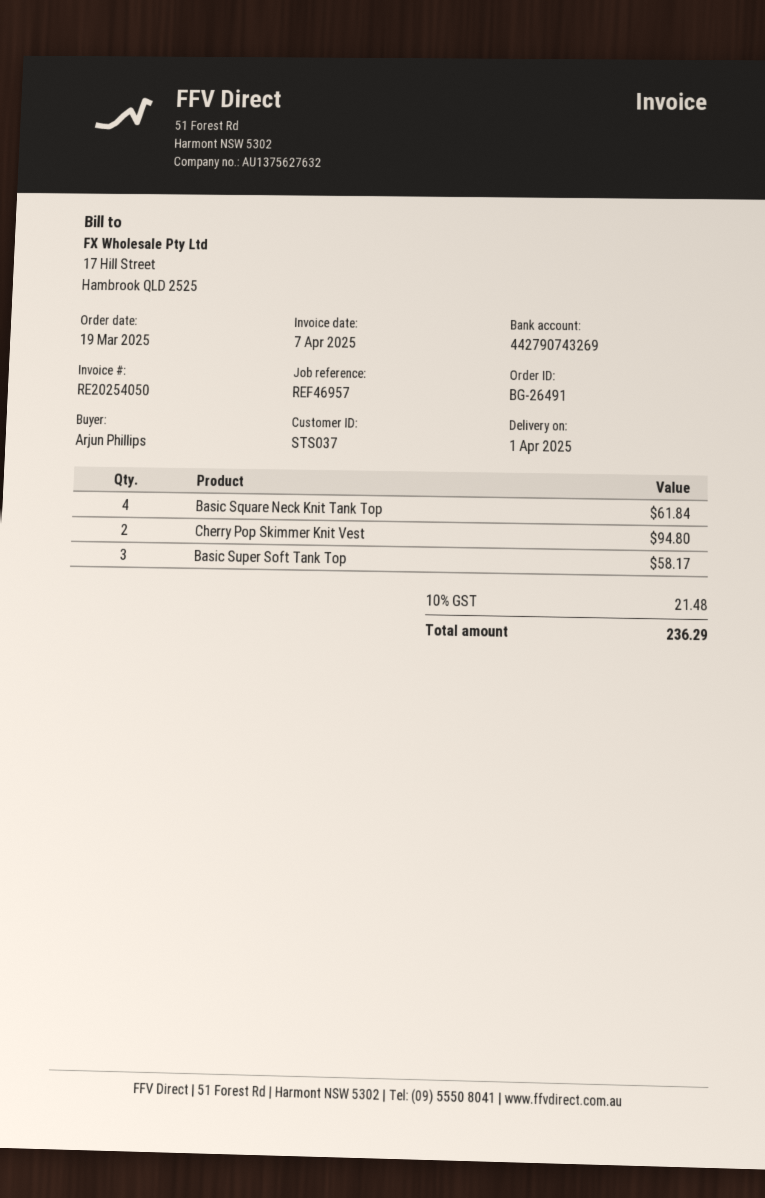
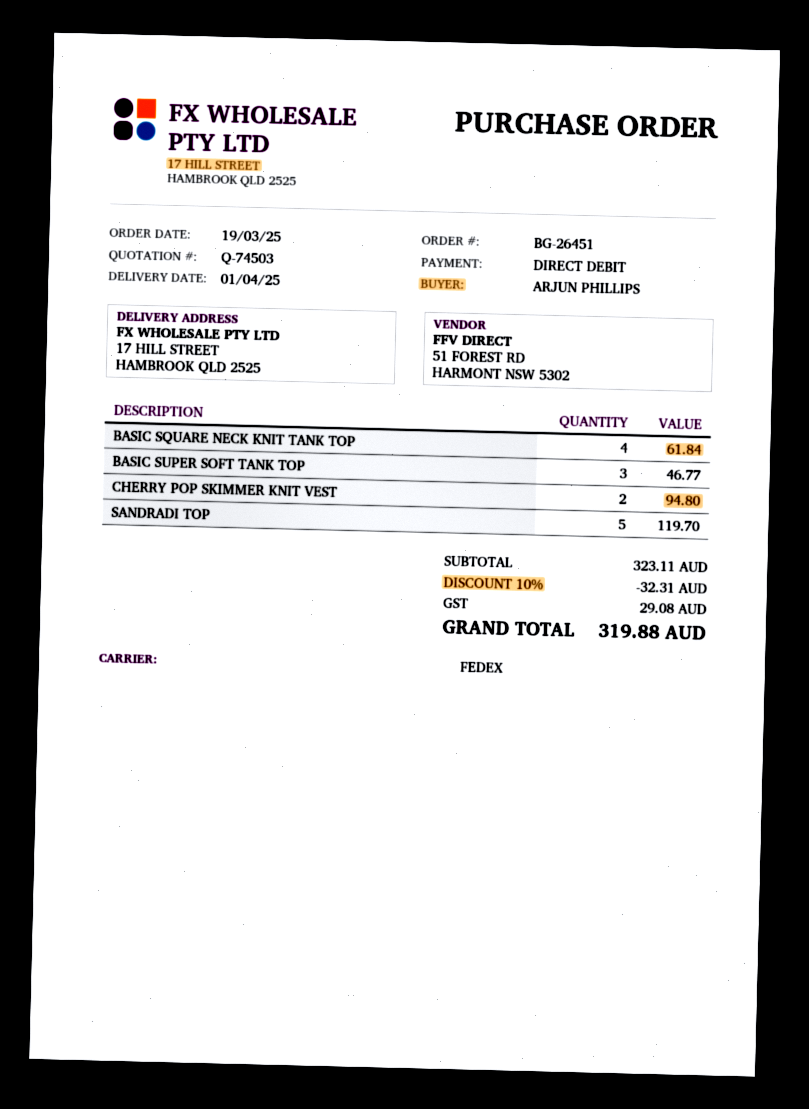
order number: BG-26491 -> BG-26451
Basic Super Soft Tank Top: 3 for 58.17 -> 3 for 46.77
SANDRADI TOP: none -> 5 for 119.70
discount: none -> 10% = 32.31
tax: 21.48 -> 29.08
total: 236.29 -> 319.88

